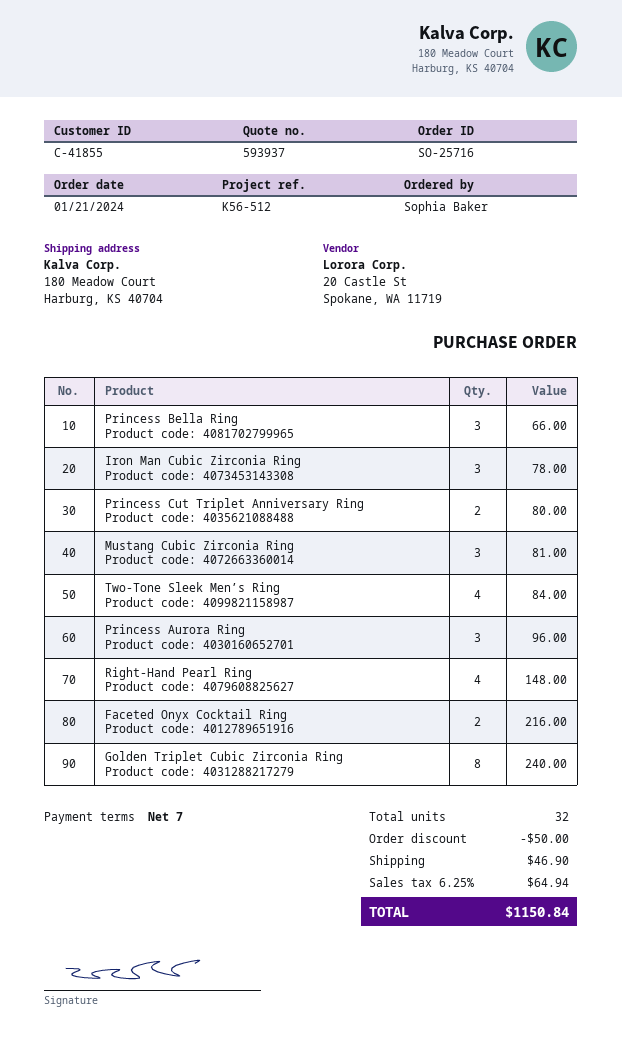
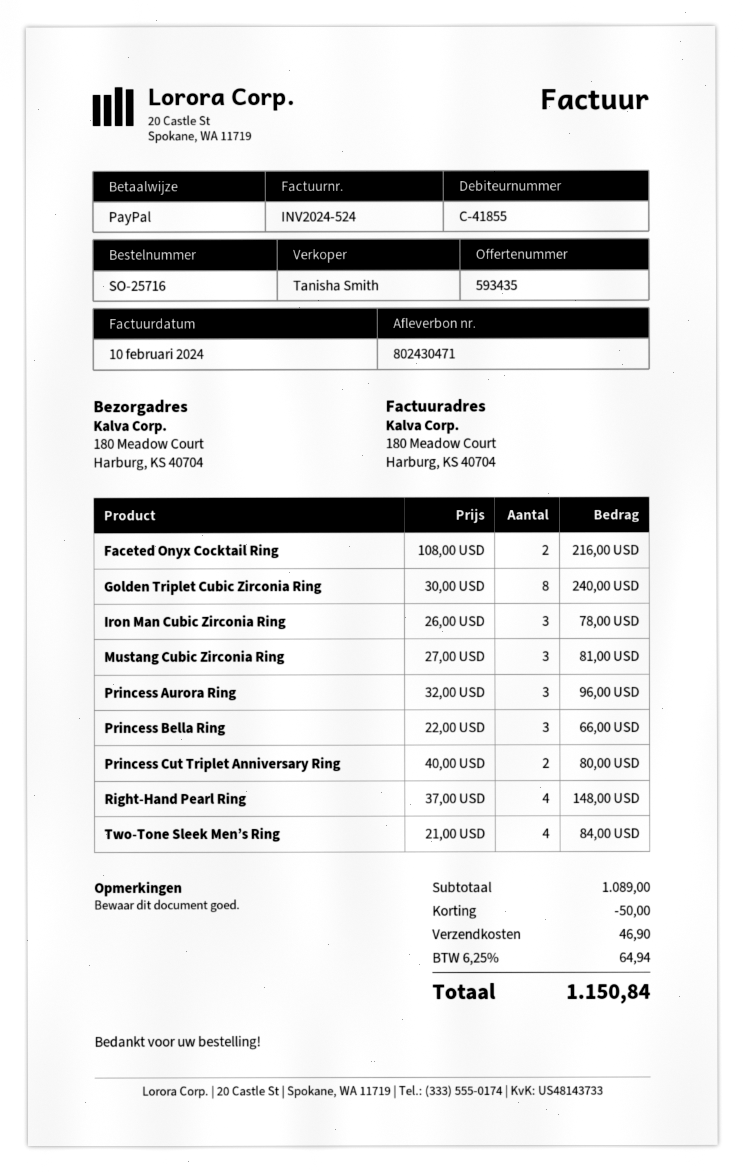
quote number: 593937 -> 593435

